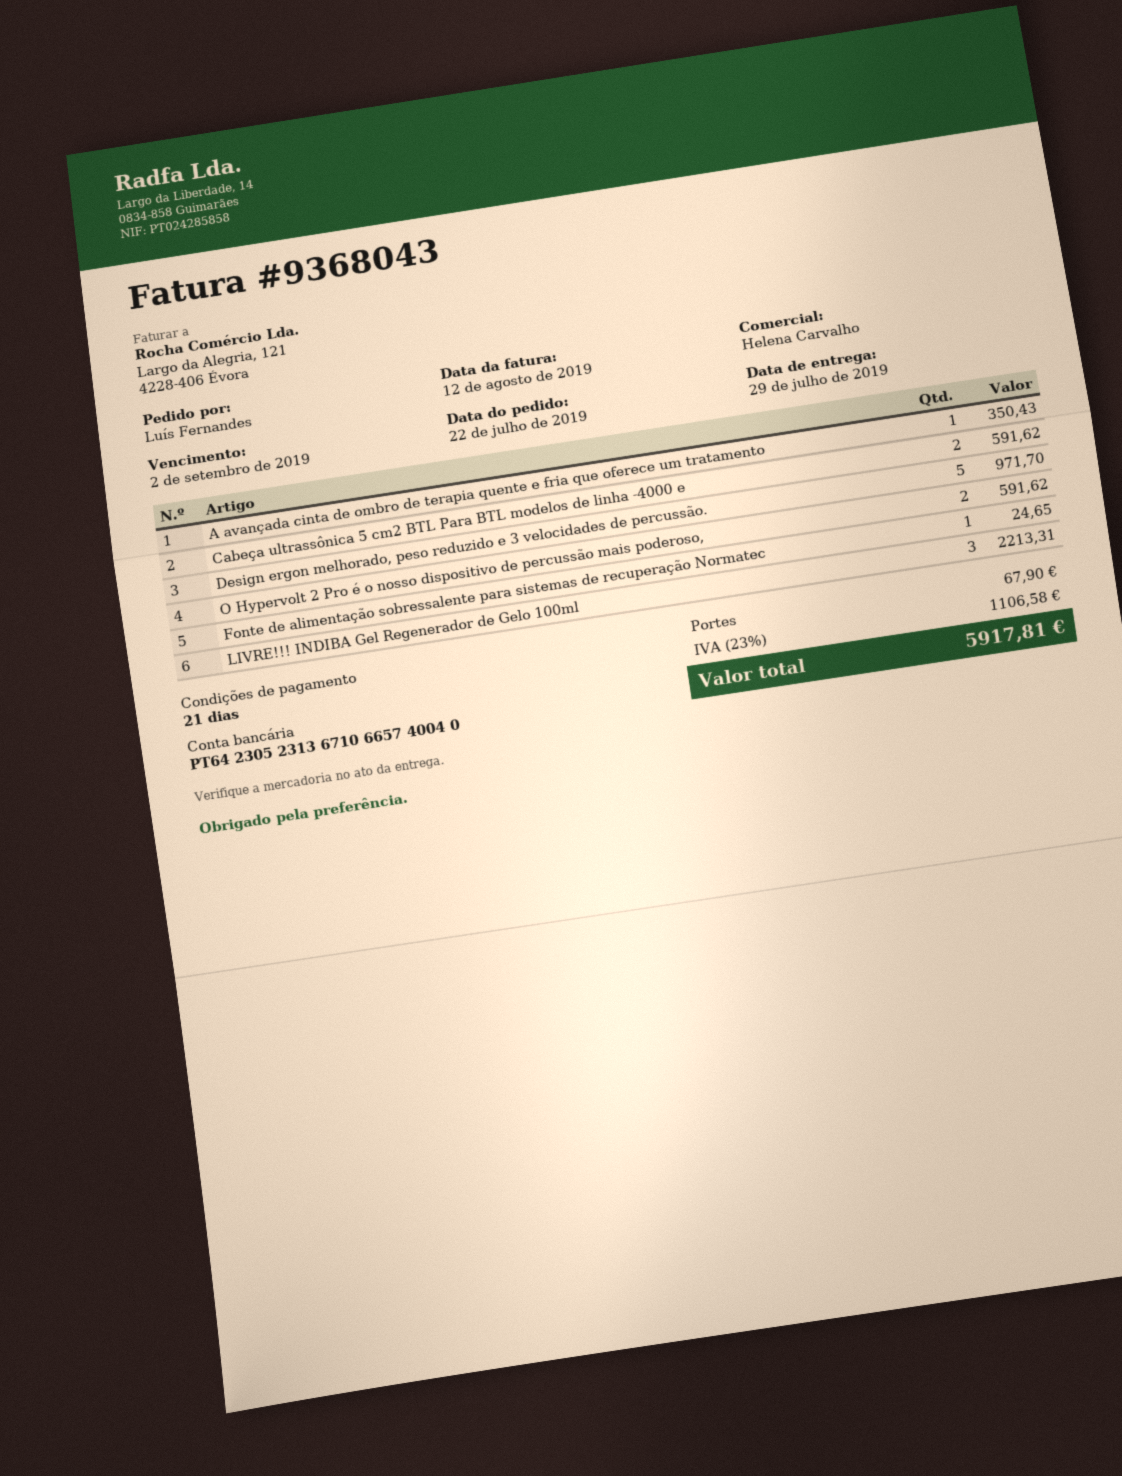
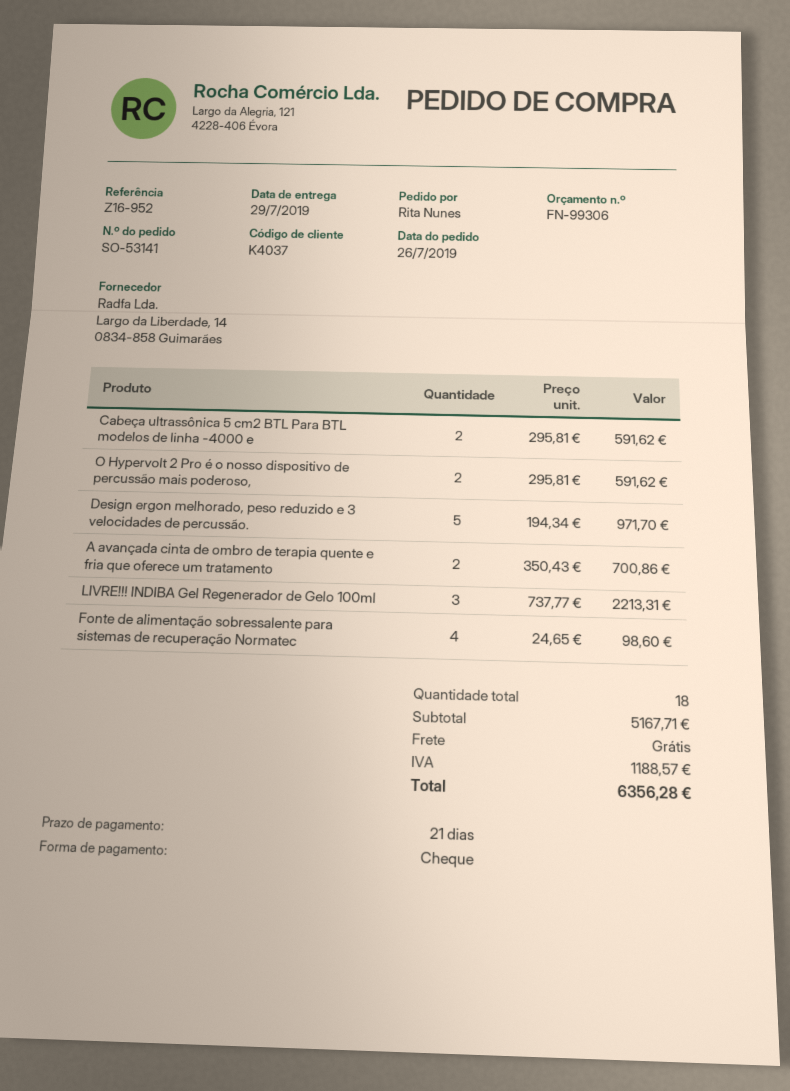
order date: 2019-07-22 -> 2019-07-26
ordered by: Luís Fernandes -> Rita Nunes
A avançada cinta de ombro de terapia quente e fria que oferece um tratamento: 1 for 350.43 -> 2 for 700.86
Fonte de alimentação sobressalente para sistemas de recuperação Normatec: 1 for 24.65 -> 4 for 98.60
shipping: 67.90 -> 0.00
tax: 1106.58 -> 1188.57
total: 5917.81 -> 6356.28

